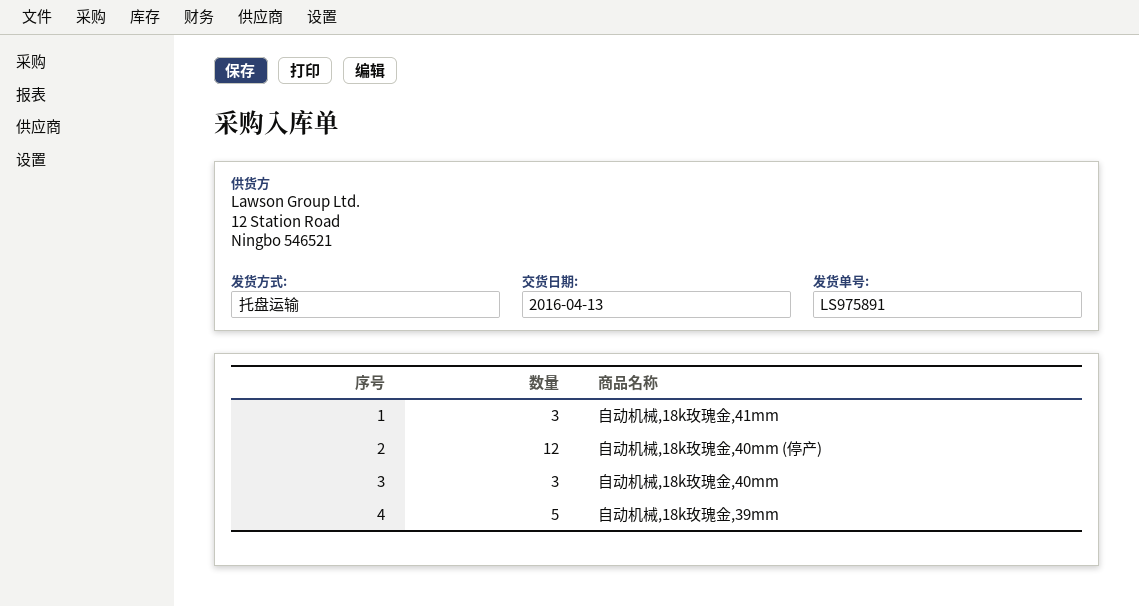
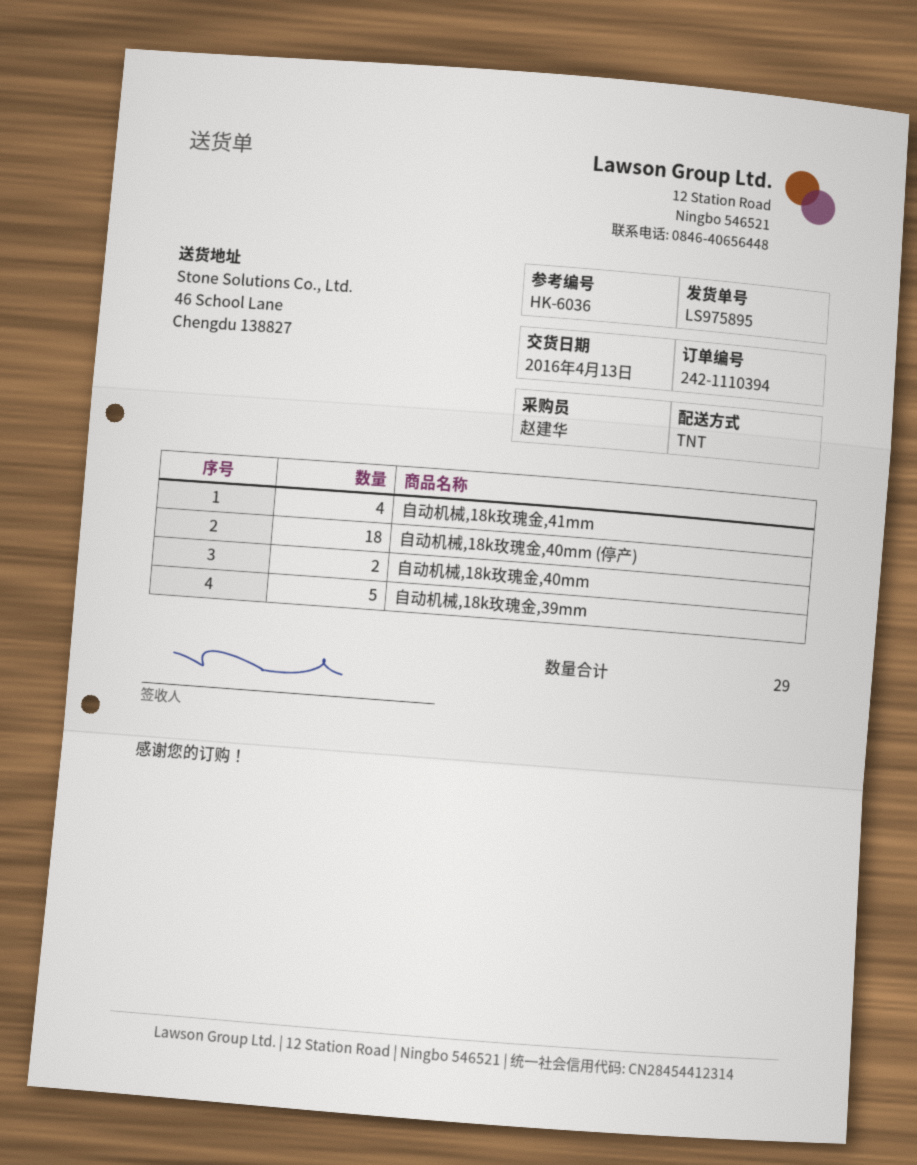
delivery note number: LS975891 -> LS975895
shipping method: pallet freight -> TNT
自动机械,18k玫瑰金,41mm: 3 -> 4
自动机械,18k玫瑰金,40mm (停产): 12 -> 18
自动机械,18k玫瑰金,40mm: 3 -> 2

